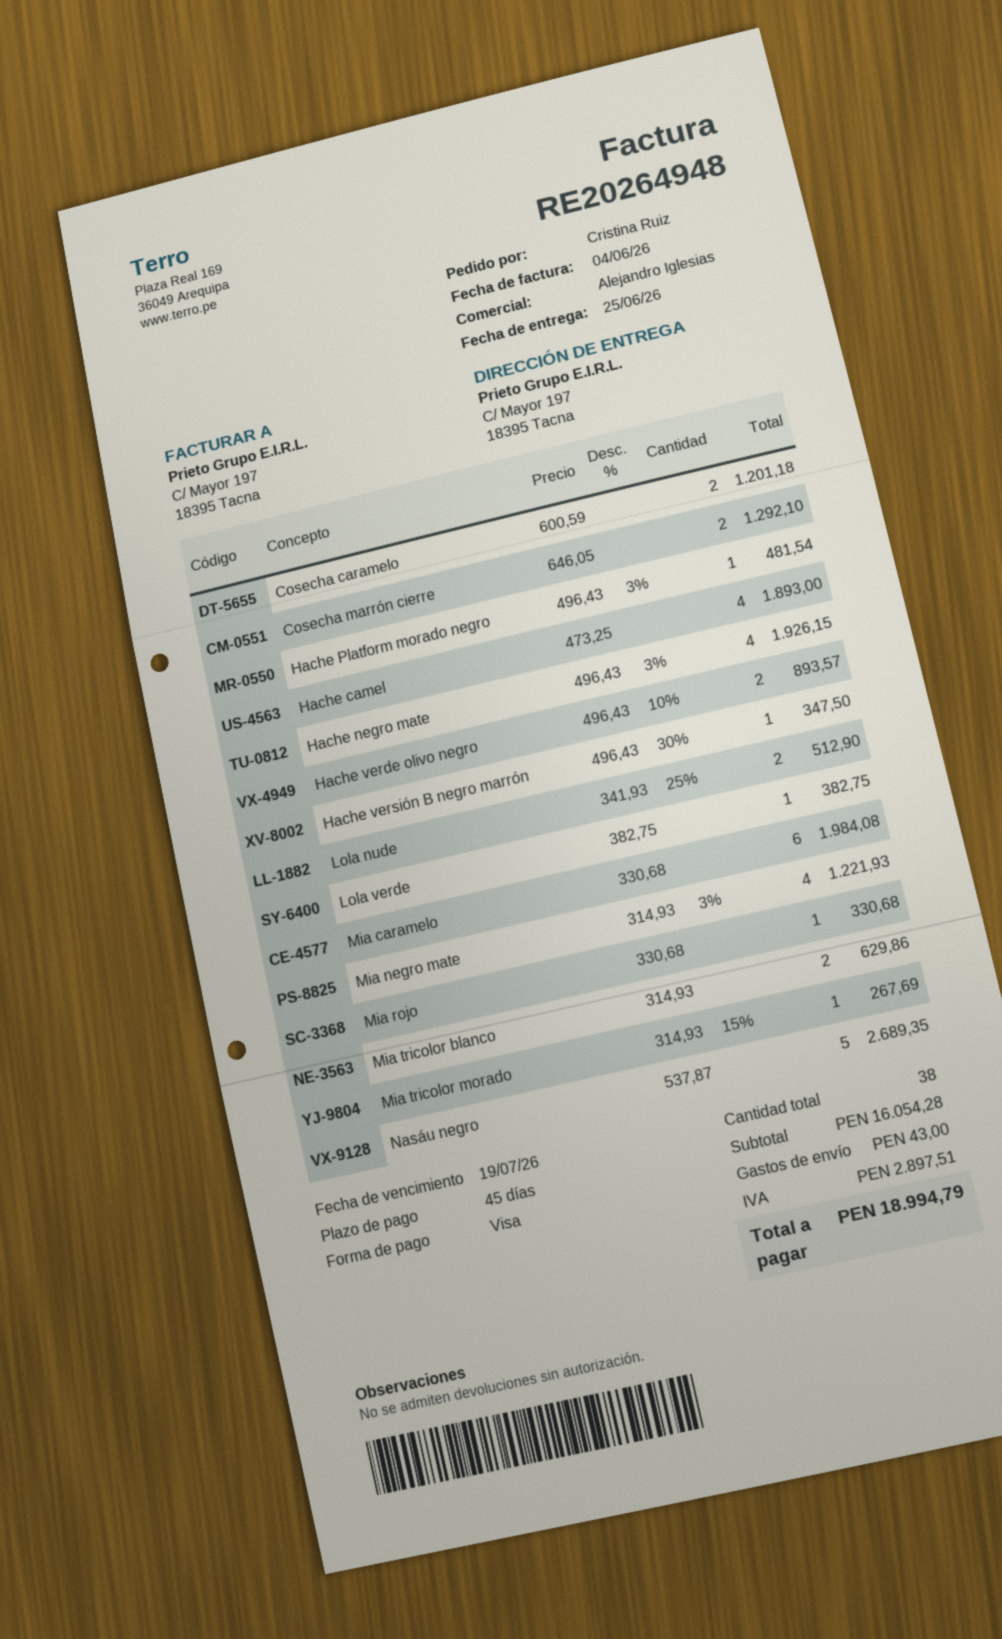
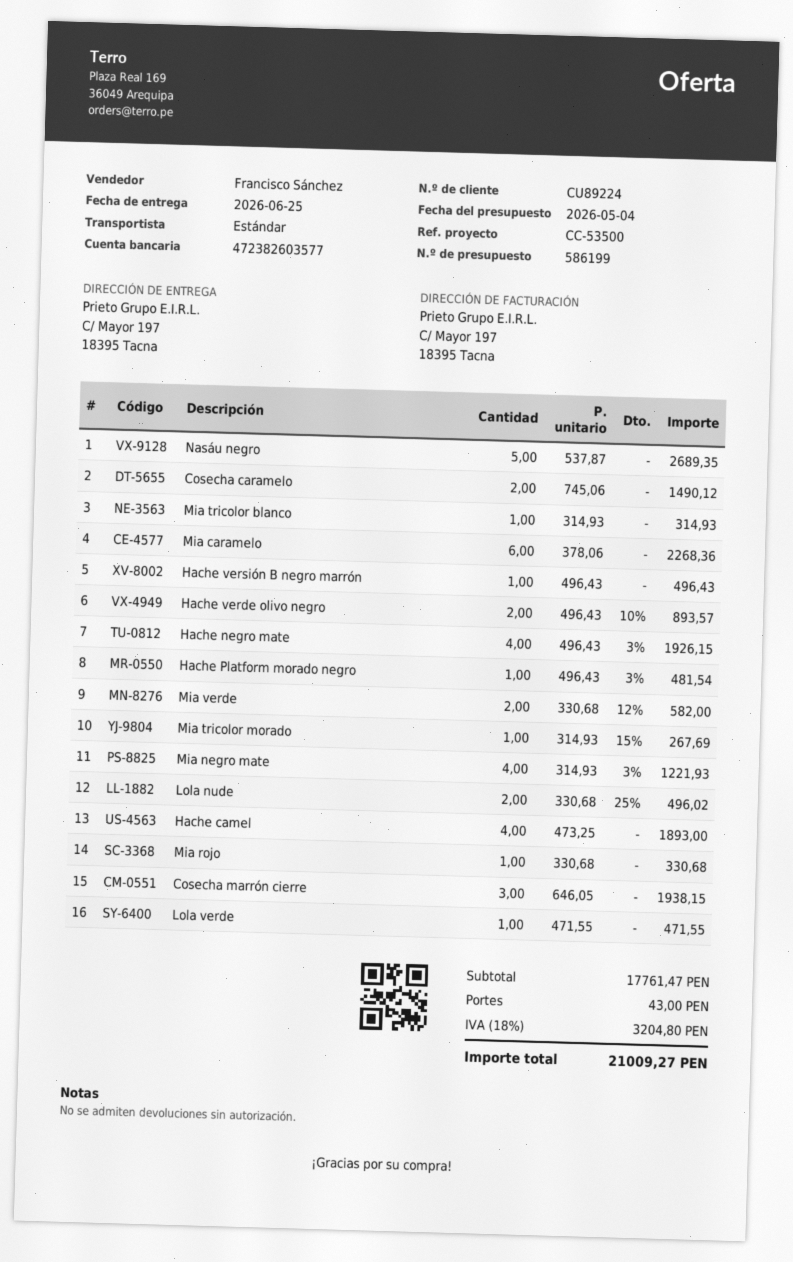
sales rep: Alejandro Iglesias -> Francisco Sánchez
Cosecha caramelo: 2 x 600.59 = 1201.18 -> 2 x 745.06 = 1490.12
Cosecha marrón cierre: 2 x 646.05 = 1292.10 -> 3 x 646.05 = 1938.15
Hache versión B negro marrón: 1 x 496.43 - 30% = 347.50 -> 1 x 496.43 = 496.43
Lola nude: 2 x 341.93 - 25% = 512.90 -> 2 x 330.68 - 25% = 496.02
Lola verde: 1 x 382.75 = 382.75 -> 1 x 471.55 = 471.55
Mia caramelo: 6 x 330.68 = 1984.08 -> 6 x 378.06 = 2268.36
Mia tricolor blanco: 2 x 314.93 = 629.86 -> 1 x 314.93 = 314.93
Mia verde: none -> 2 x 330.68 - 12% = 582.00
subtotal: 16054.28 -> 17761.47
tax: 2897.51 -> 3204.80
total: 18994.79 -> 21009.27

